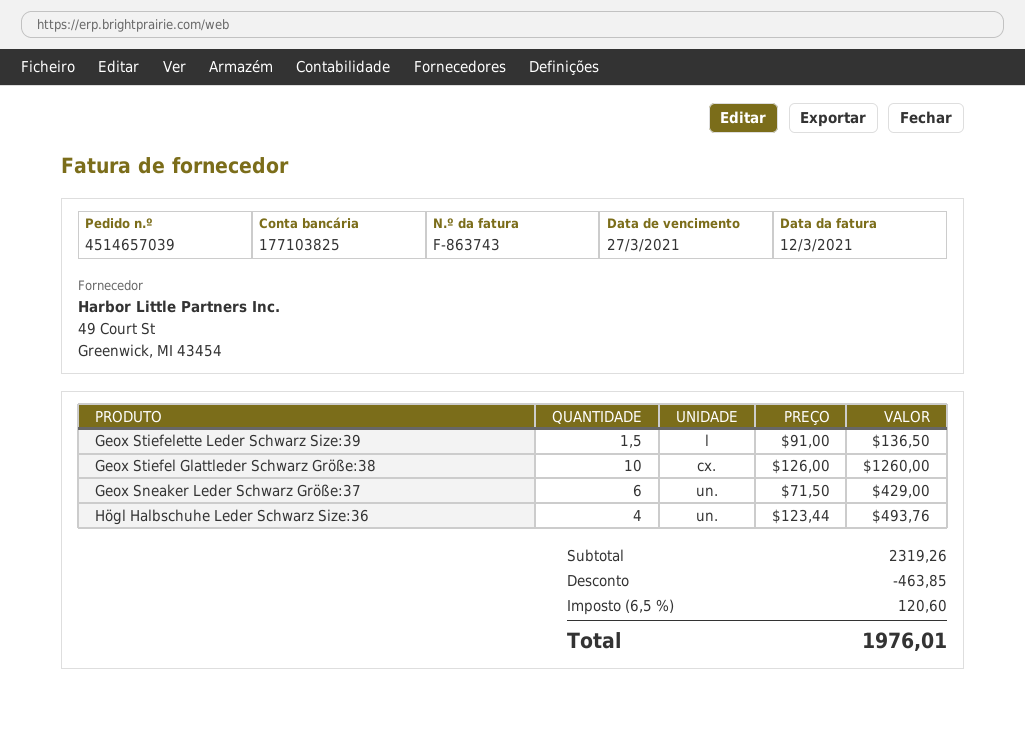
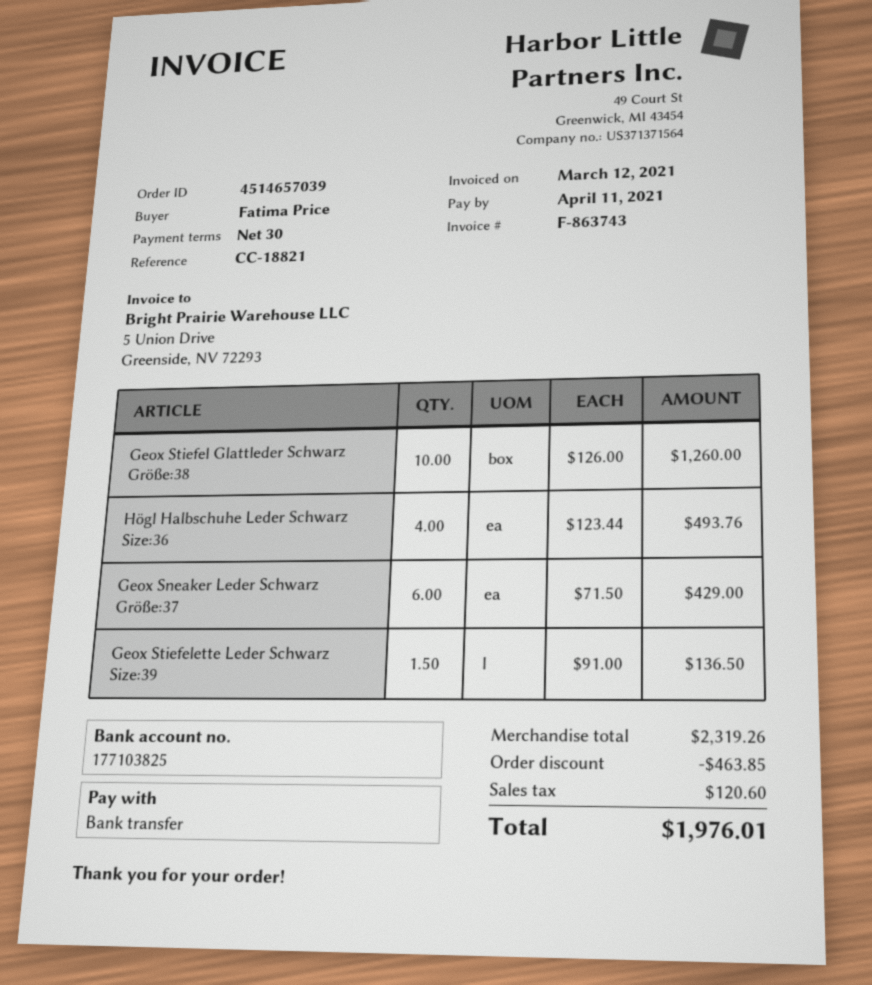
due date: 2021-03-27 -> 2021-04-11

